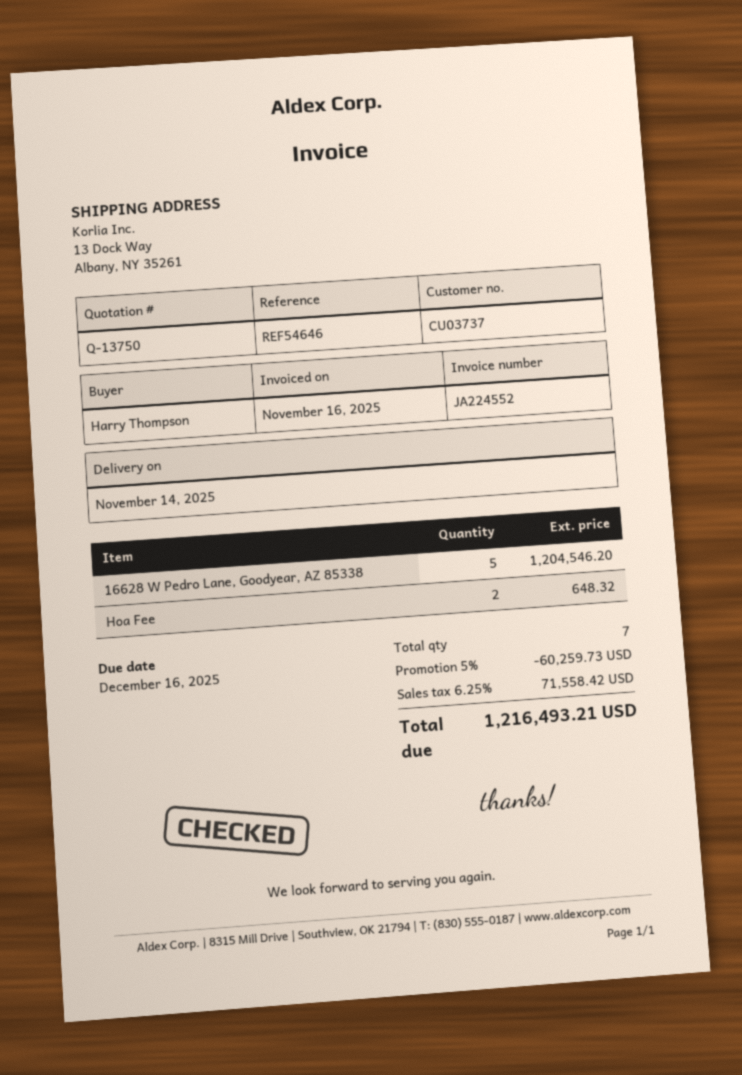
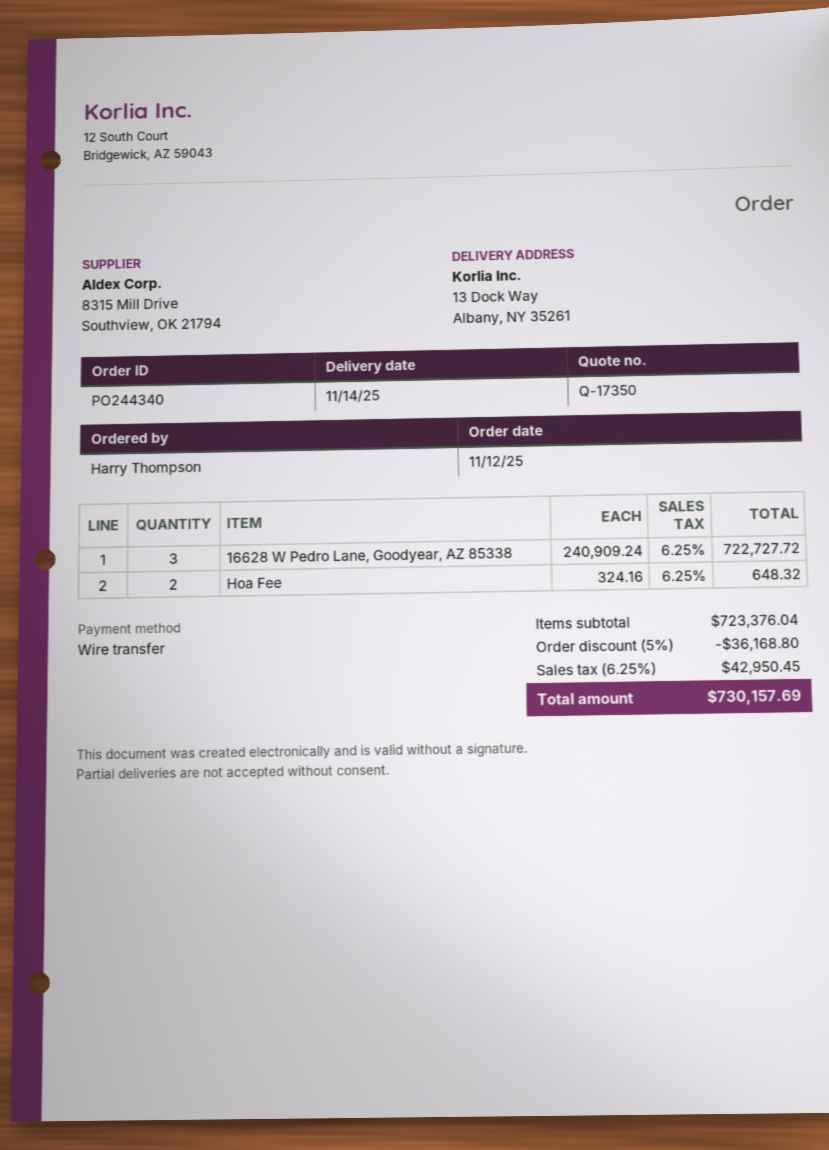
quote number: Q-13750 -> Q-17350
16628 W Pedro Lane, Goodyear, AZ 85338: 5 for 1204546.20 -> 3 for 722727.72
discount: 5% = 60259.73 -> 5% = 36168.80
tax: 6.25% = 71558.42 -> 6.25% = 42950.45
total: 1216493.21 -> 730157.69

